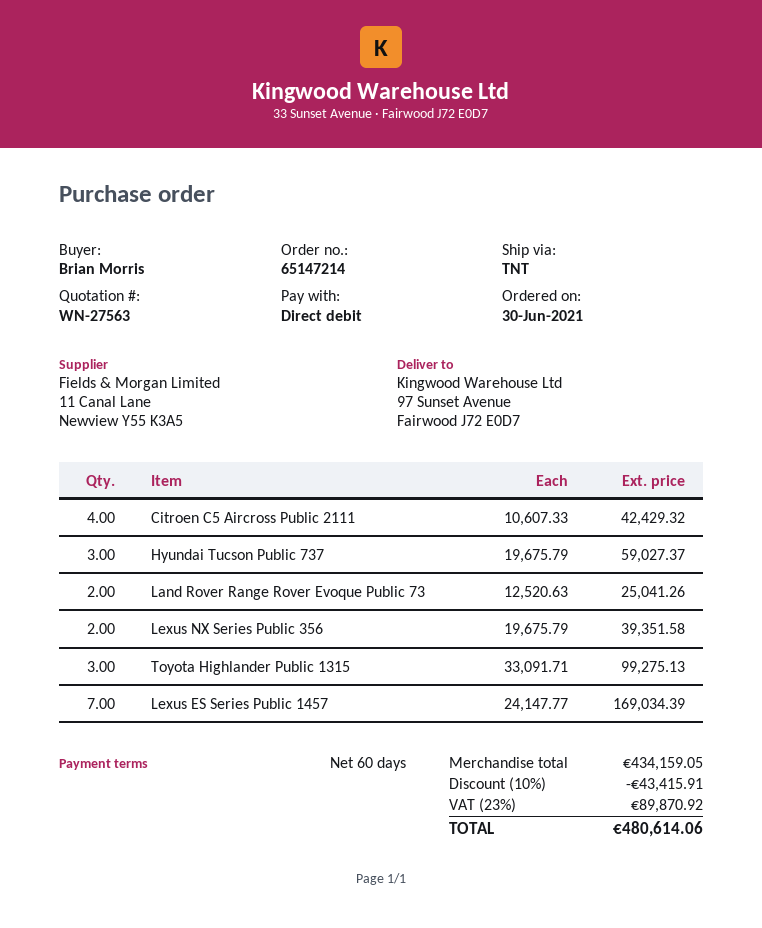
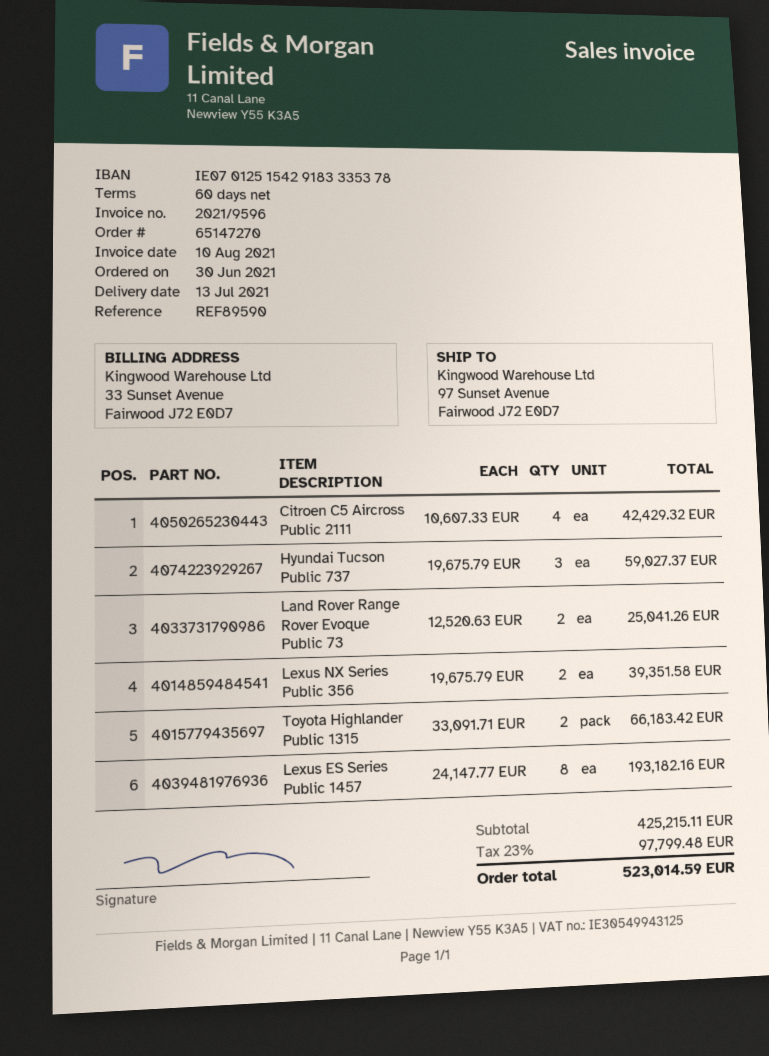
order number: 65147214 -> 65147270
Toyota Highlander Public 1315: 3 x 33091.71 = 99275.13 -> 2 x 33091.71 = 66183.42
Lexus ES Series Public 1457: 7 x 24147.77 = 169034.39 -> 8 x 24147.77 = 193182.16
subtotal: 434159.05 -> 425215.11
discount: 10% = 43415.91 -> none
tax: 23% = 89870.92 -> 23% = 97799.48
total: 480614.06 -> 523014.59

